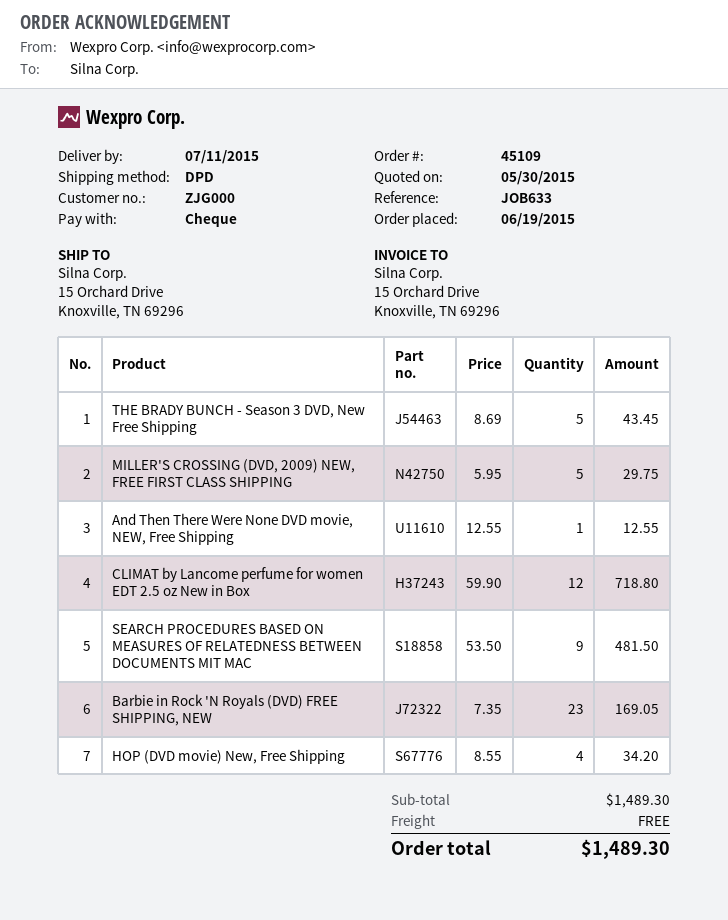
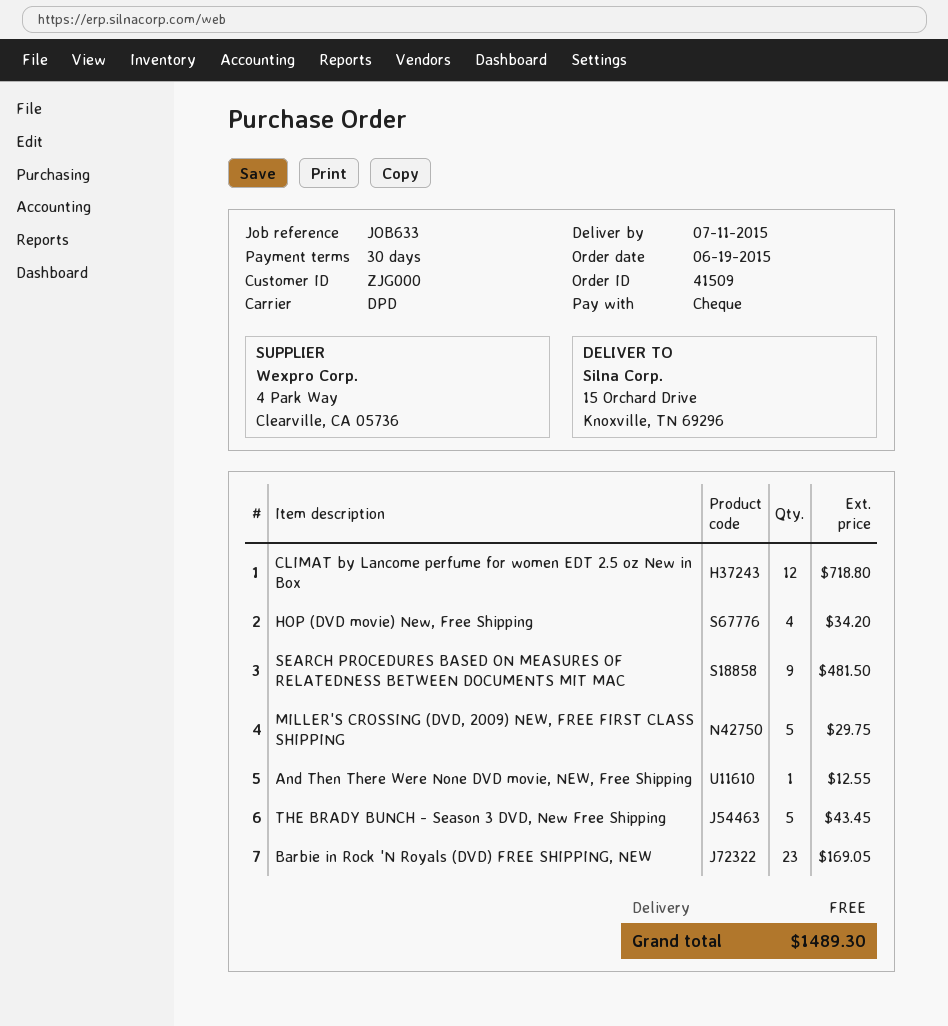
order number: 45109 -> 41509

